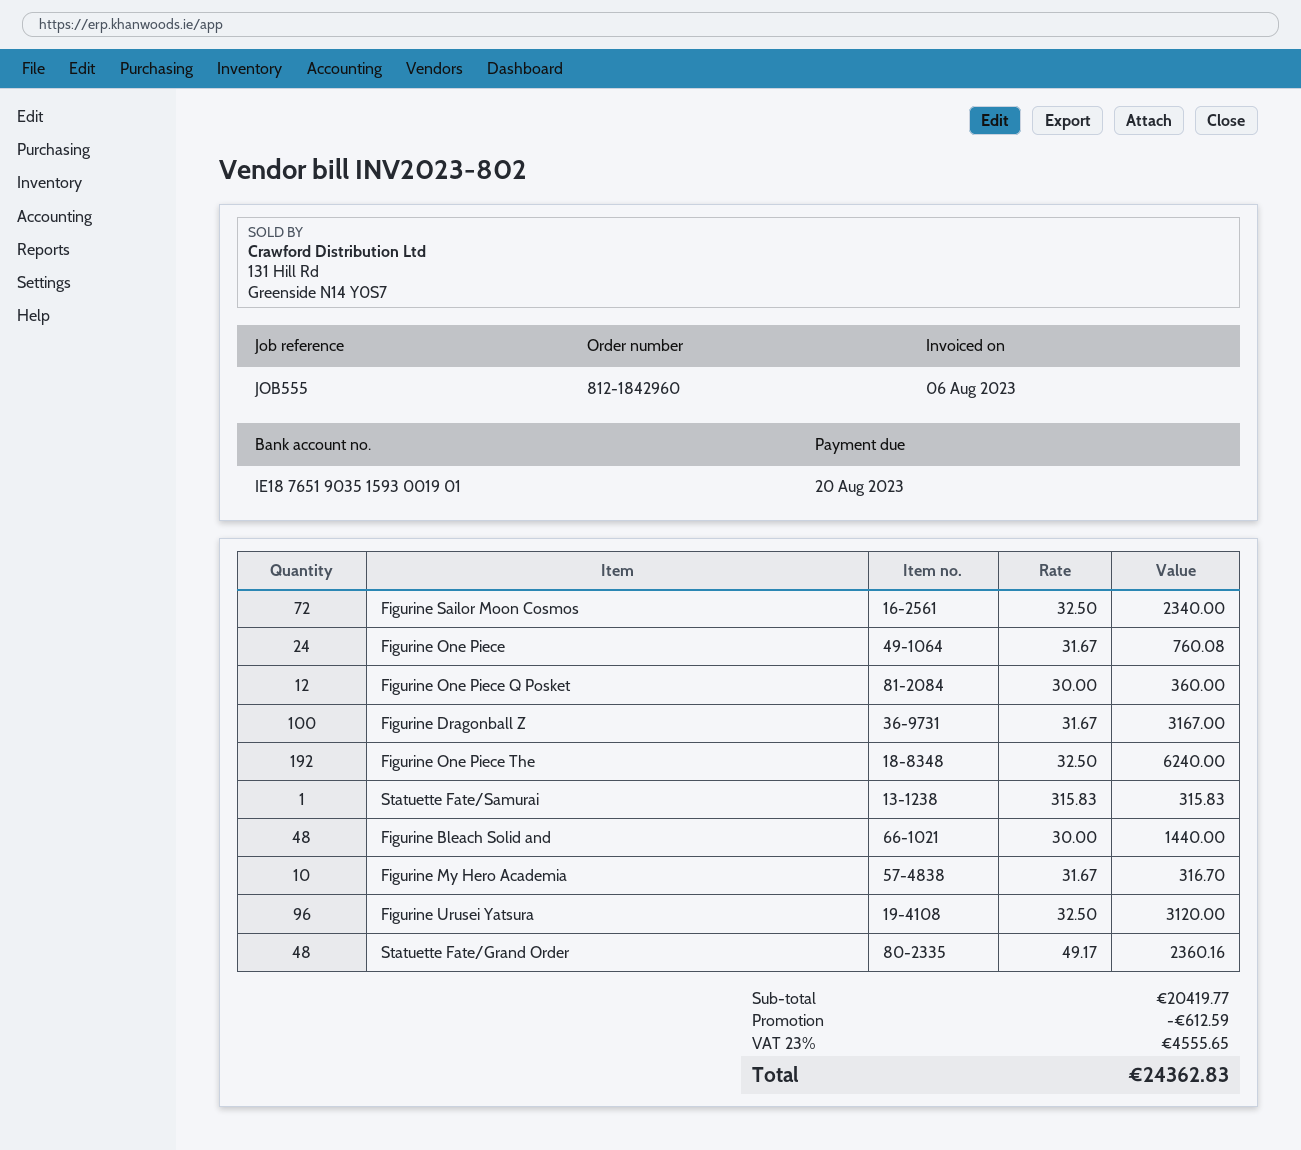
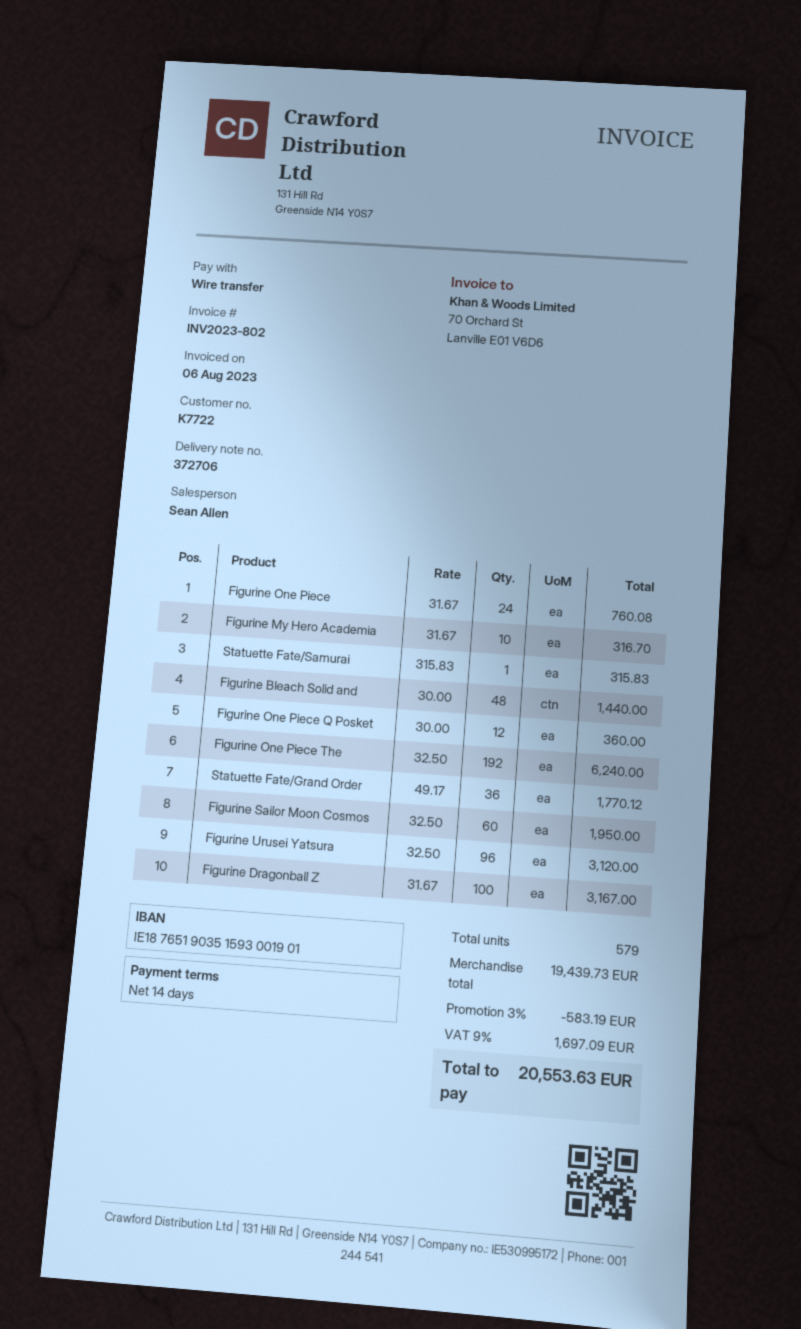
Figurine Sailor Moon Cosmos: 72 x 32.50 = 2340.00 -> 60 x 32.50 = 1950.00
Statuette Fate/Grand Order: 48 x 49.17 = 2360.16 -> 36 x 49.17 = 1770.12
subtotal: 20419.77 -> 19439.73
discount: 612.59 -> 583.19
tax: 23% = 4555.65 -> 9% = 1697.09
total: 24362.83 -> 20553.63

